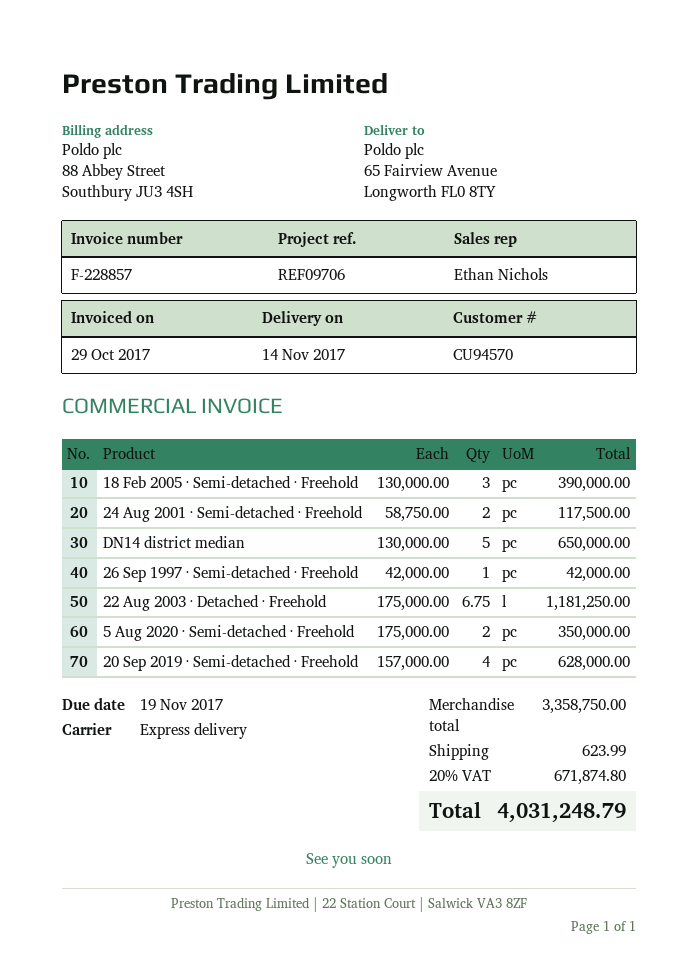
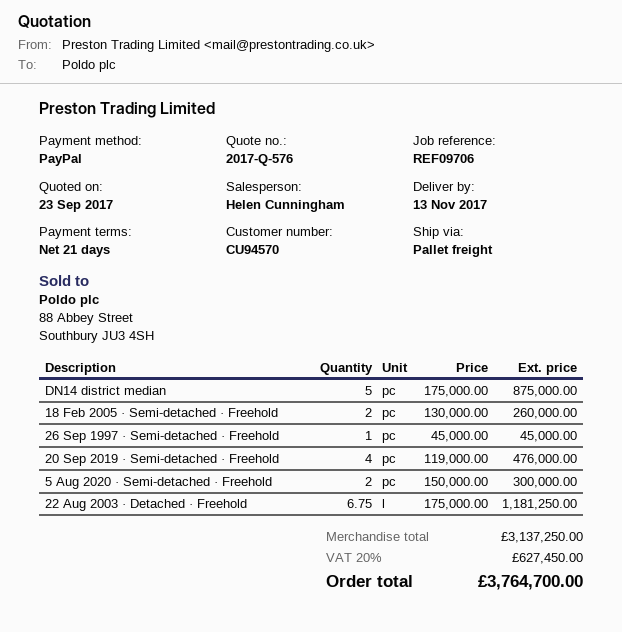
delivery date: 2017-11-14 -> 2017-11-13
sales rep: Ethan Nichols -> Helen Cunningham
shipping method: express -> pallet freight
18 Feb 2005 · Semi-detached · Freehold: 3 x 130000.00 = 390000.00 -> 2 x 130000.00 = 260000.00
24 Aug 2001 · Semi-detached · Freehold: 2 x 58750.00 = 117500.00 -> none
DN14 district median: 5 x 130000.00 = 650000.00 -> 5 x 175000.00 = 875000.00
26 Sep 1997 · Semi-detached · Freehold: 1 x 42000.00 = 42000.00 -> 1 x 45000.00 = 45000.00
5 Aug 2020 · Semi-detached · Freehold: 2 x 175000.00 = 350000.00 -> 2 x 150000.00 = 300000.00
20 Sep 2019 · Semi-detached · Freehold: 4 x 157000.00 = 628000.00 -> 4 x 119000.00 = 476000.00
subtotal: 3358750.00 -> 3137250.00
shipping: 623.99 -> none
tax: 20% = 671874.80 -> 20% = 627450.00
total: 4031248.79 -> 3764700.00

